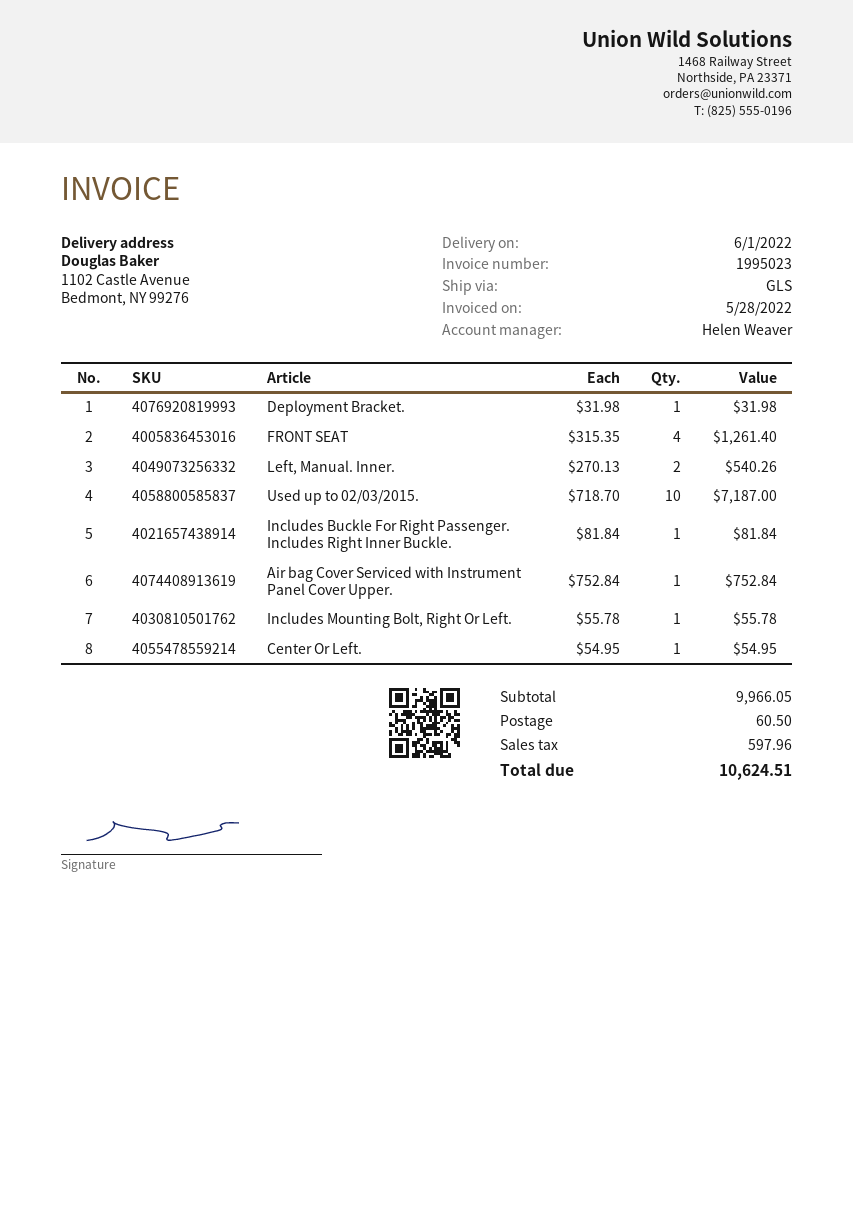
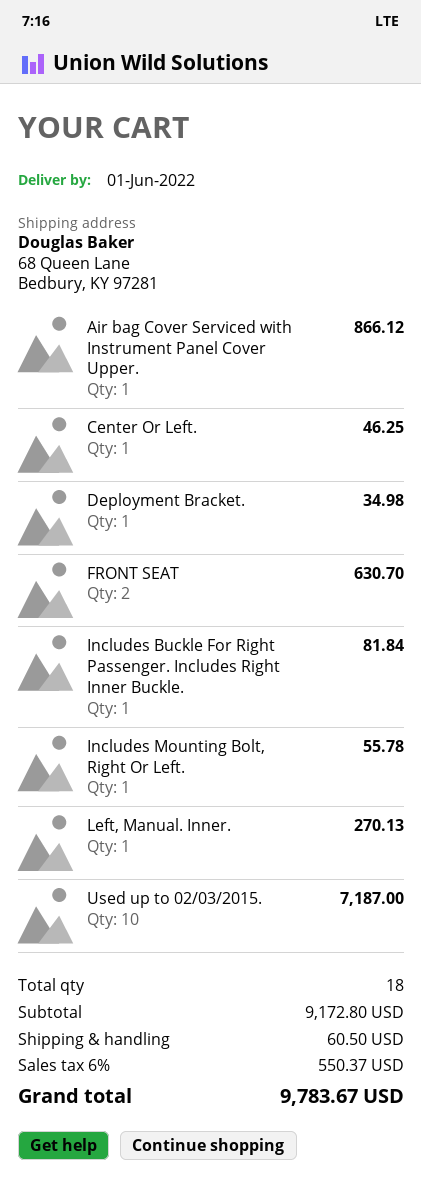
ship to: 1102 Castle Avenue, Bedmont, NY 99276 -> 68 Queen Lane, Bedbury, KY 97281
Deployment Bracket.: 1 for 31.98 -> 1 for 34.98
FRONT SEAT: 4 for 1261.40 -> 2 for 630.70
Left, Manual. Inner.: 2 for 540.26 -> 1 for 270.13
Air bag Cover Serviced with Instrument Panel Cover Upper.: 1 for 752.84 -> 1 for 866.12
Center Or Left.: 1 for 54.95 -> 1 for 46.25
subtotal: 9966.05 -> 9172.80
tax: 597.96 -> 550.37
total: 10624.51 -> 9783.67

